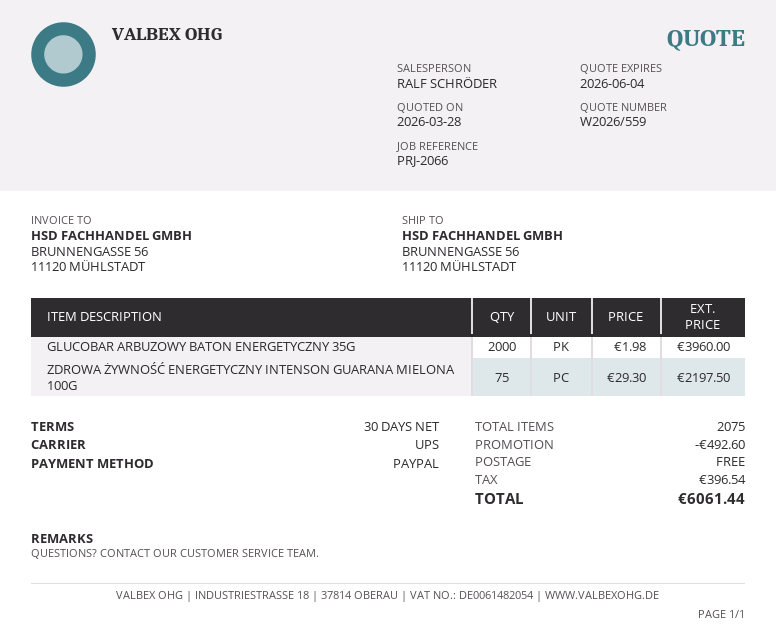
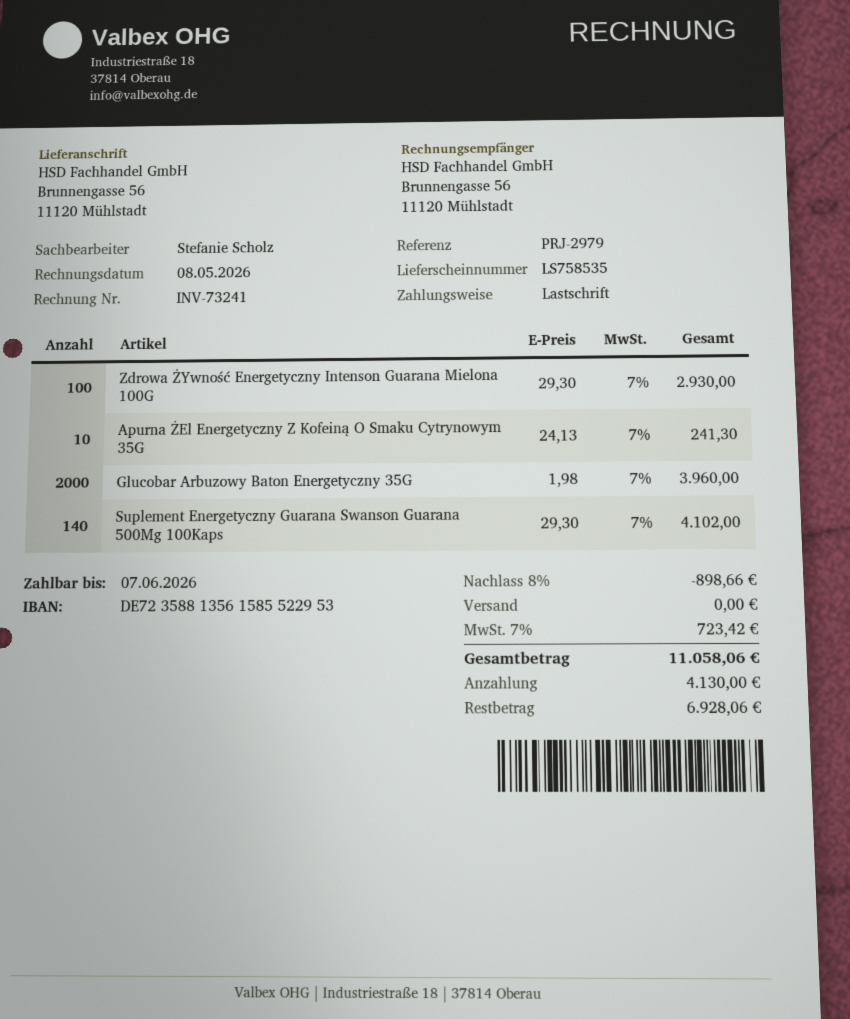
reference: PRJ-2066 -> PRJ-2979
sales rep: RALF SCHRÖDER -> Stefanie Scholz
payment method: PayPal -> direct debit
ZDROWA ŻYWNOŚĆ ENERGETYCZNY INTENSON GUARANA MIELONA 100G: 75 x 29.30 = 2197.50 -> 100 x 29.30 = 2930.00
Apurna ŻEl Energetyczny Z Kofeiną O Smaku Cytrynowym 35G: none -> 10 x 24.13 = 241.30
Suplement Energetyczny Guarana Swanson Guarana 500Mg 100Kaps: none -> 140 x 29.30 = 4102.00
discount: 492.60 -> 898.66
tax: 396.54 -> 723.42
total: 6061.44 -> 11058.06

